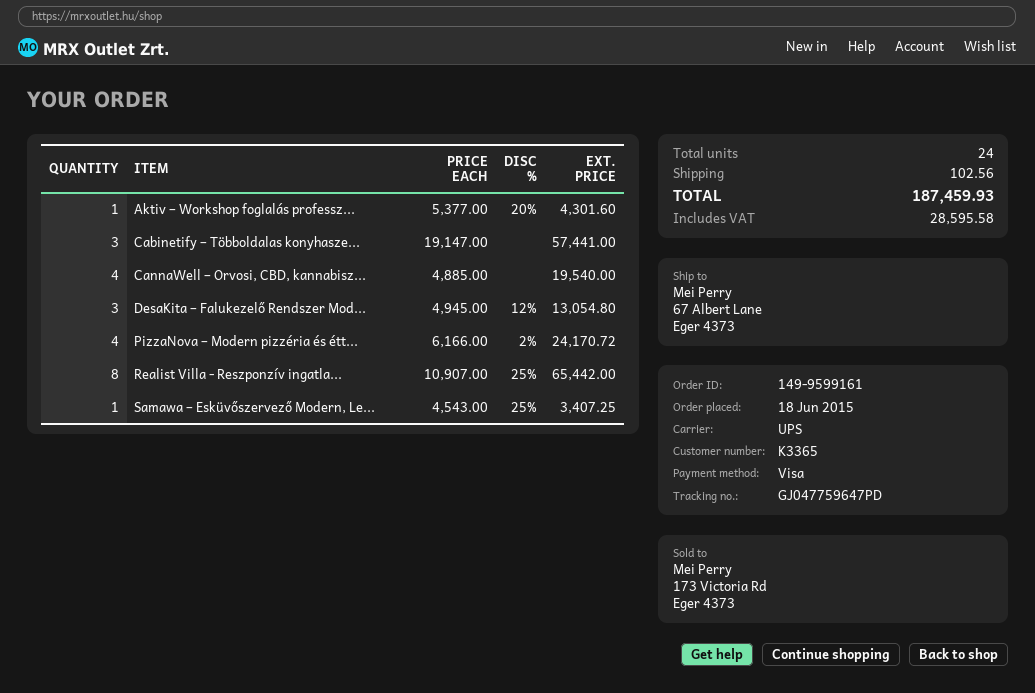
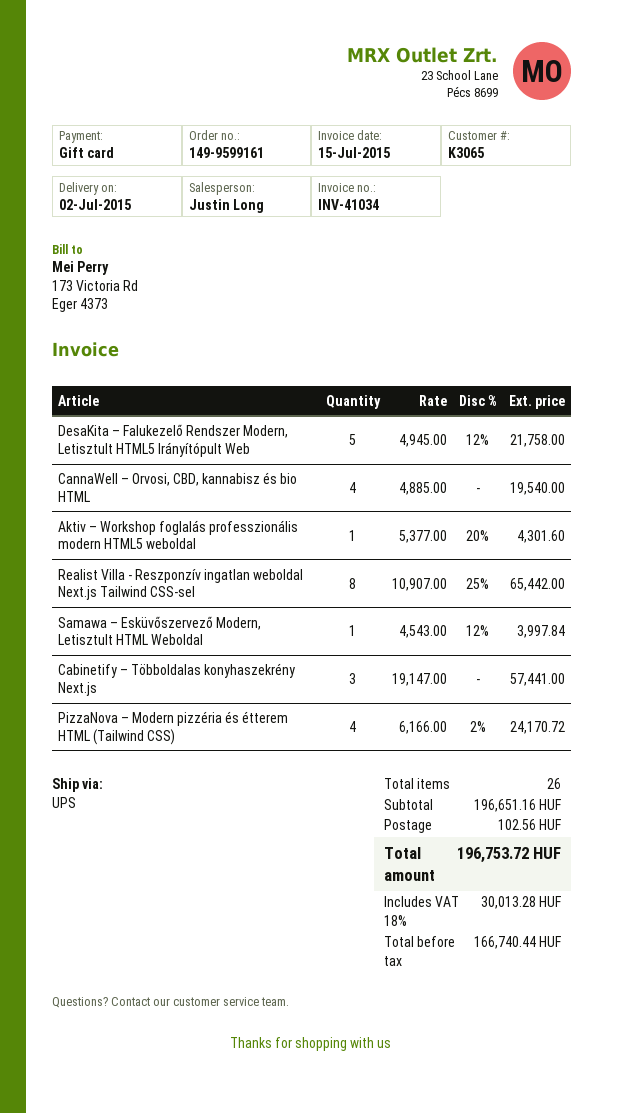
customer number: K3365 -> K3065
payment method: Visa -> gift card
DesaKita – Falukezelő Rendszer Mod...: 3 x 4945.00 - 12% = 13054.80 -> 5 x 4945.00 - 12% = 21758.00
Samawa – Esküvőszervező Modern, Le...: 1 x 4543.00 - 25% = 3407.25 -> 1 x 4543.00 - 12% = 3997.84
total quantity: 24 -> 26
tax: 28595.58 -> 30013.28
total: 187459.93 -> 196753.72

